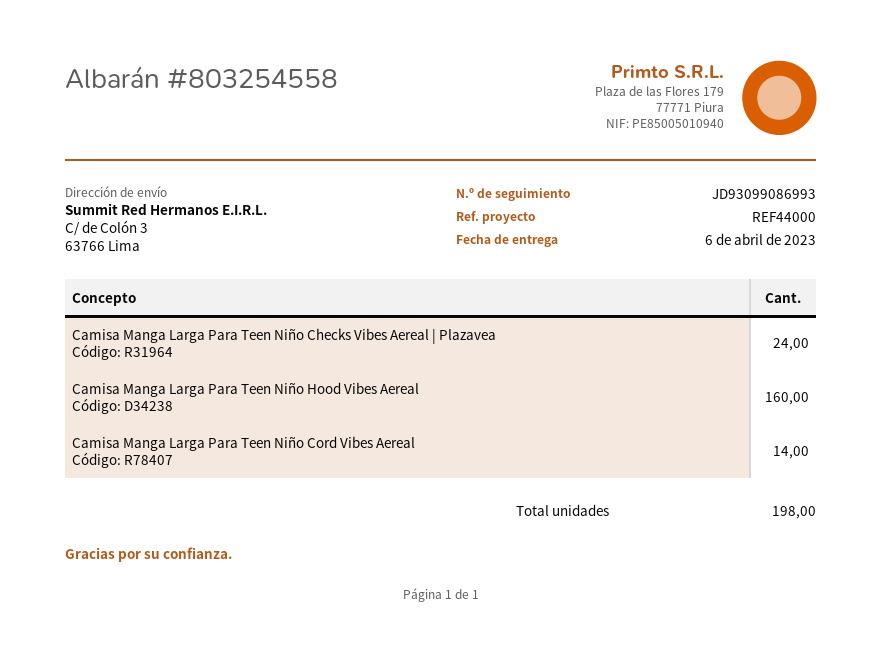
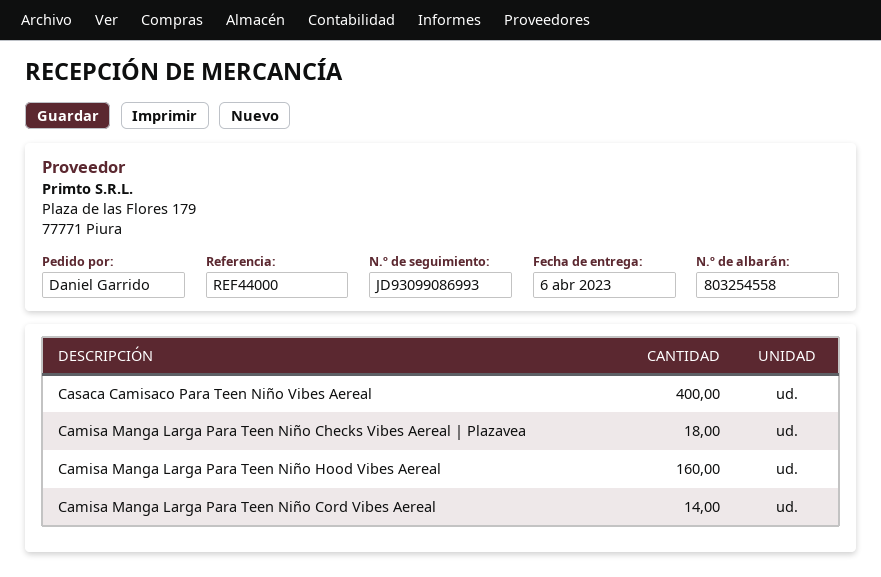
Camisa Manga Larga Para Teen Niño Checks Vibes Aereal | Plazavea: 24 -> 18
Casaca Camisaco Para Teen Niño Vibes Aereal: none -> 400

